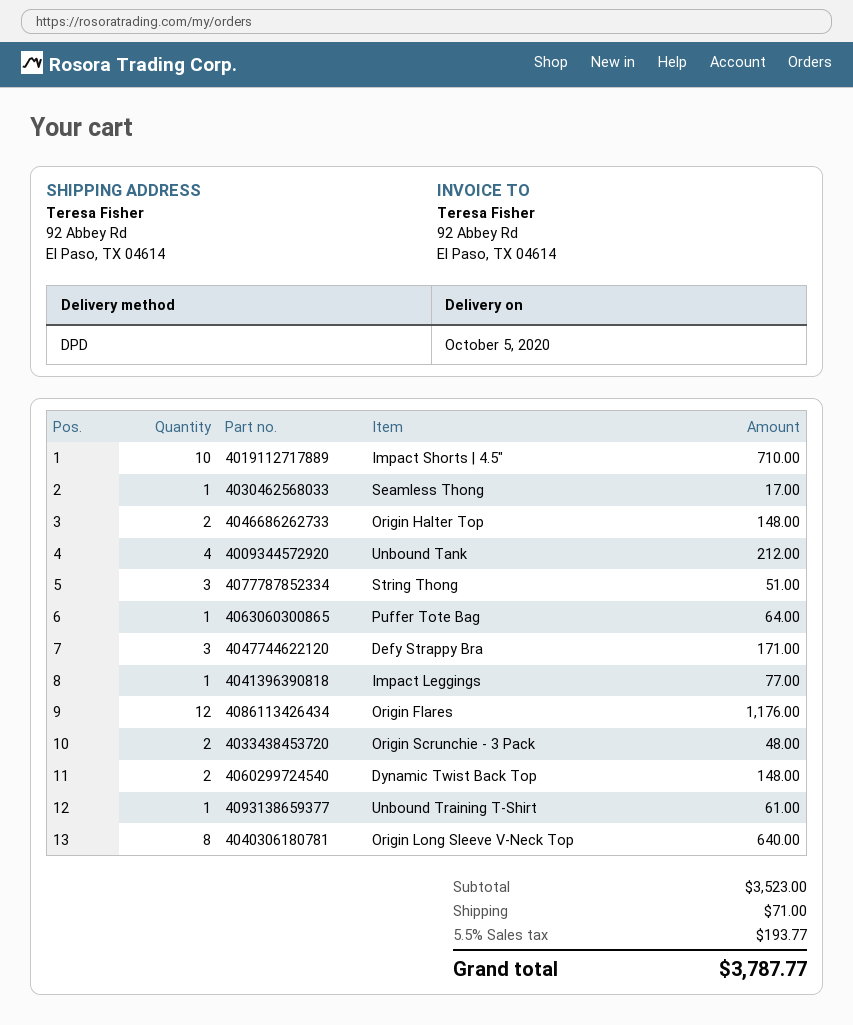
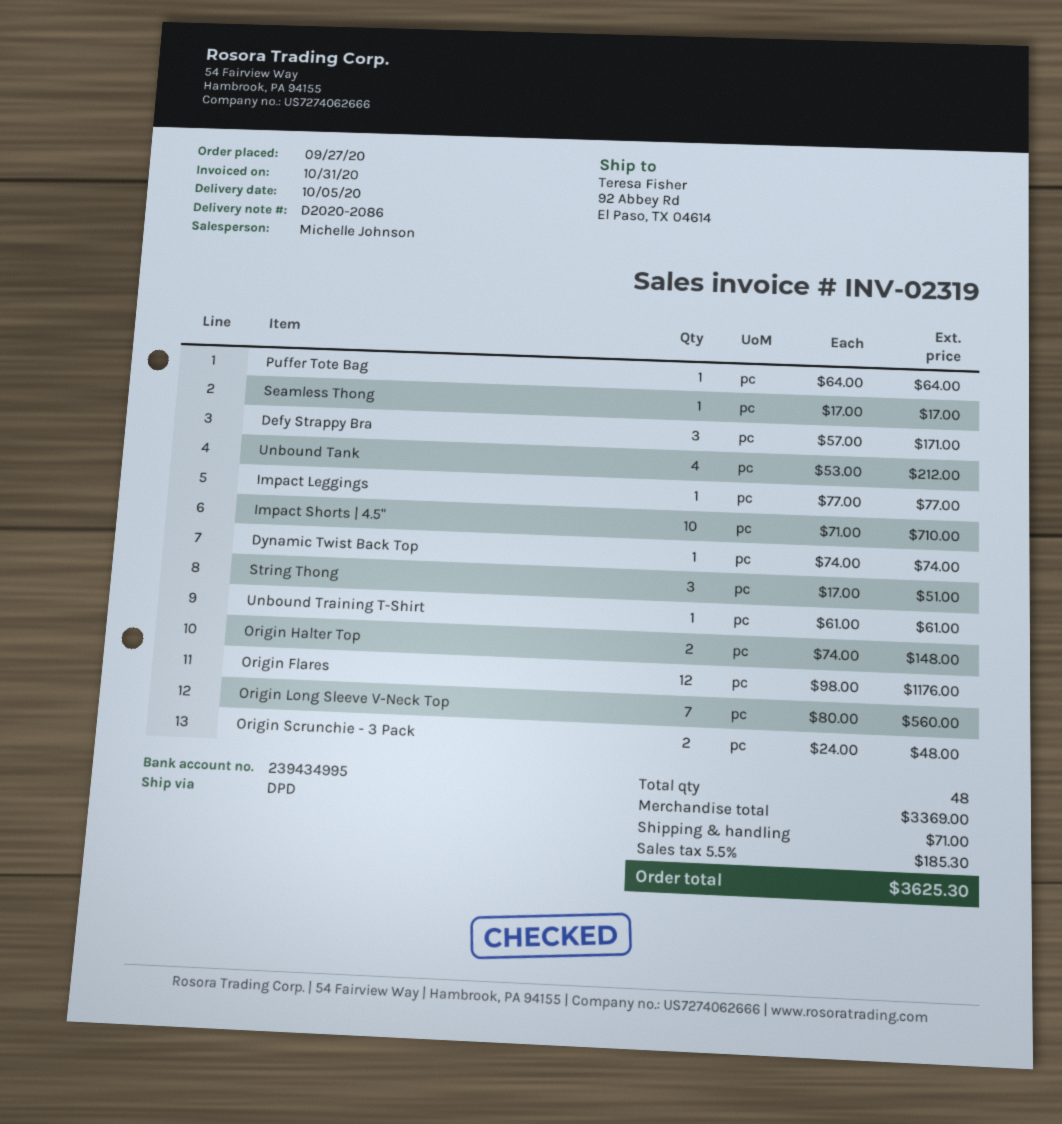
Dynamic Twist Back Top: 2 for 148.00 -> 1 for 74.00
Origin Long Sleeve V-Neck Top: 8 for 640.00 -> 7 for 560.00
subtotal: 3523.00 -> 3369.00
tax: 5.5% = 193.77 -> 5.5% = 185.30
total: 3787.77 -> 3625.30

